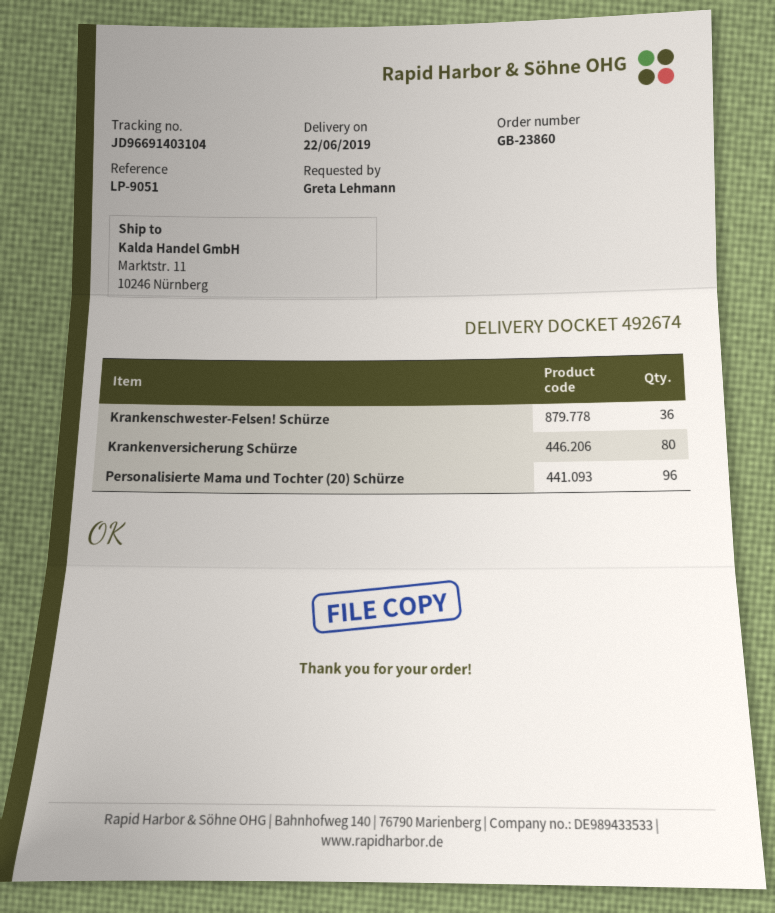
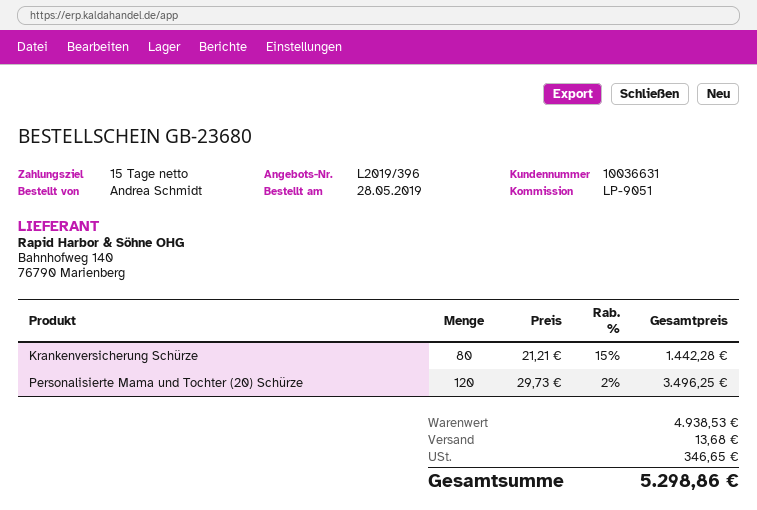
order number: GB-23860 -> GB-23680
ordered by: Greta Lehmann -> Andrea Schmidt
Krankenschwester-Felsen! Schürze: 36 -> none
Personalisierte Mama und Tochter (20) Schürze: 96 -> 120

